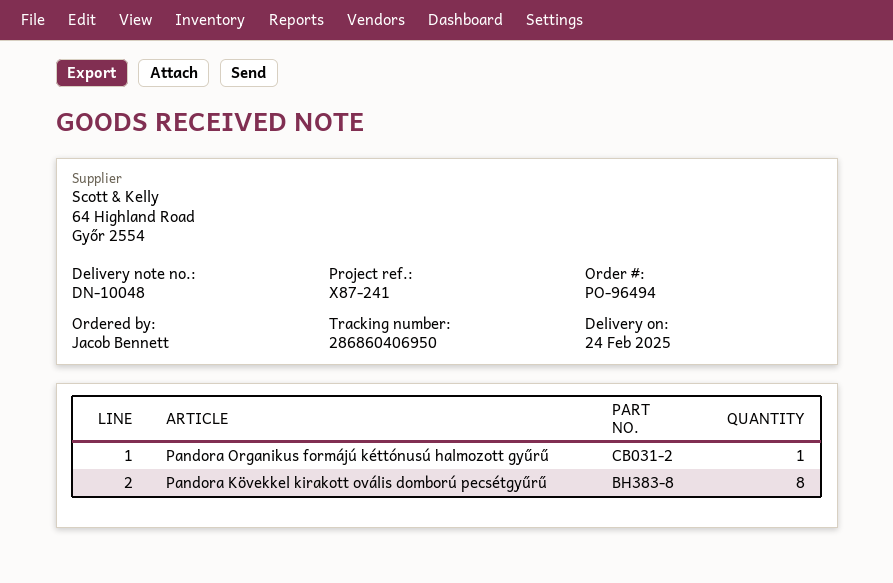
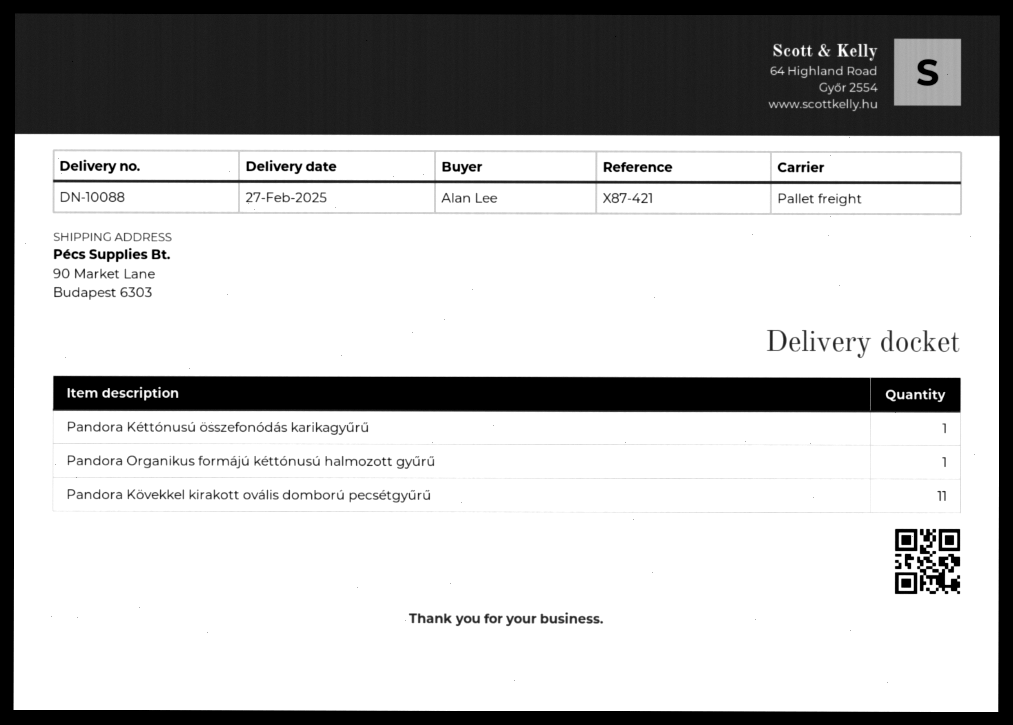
delivery note number: DN-10048 -> DN-10088
delivery date: 2025-02-24 -> 2025-02-27
reference: X87-241 -> X87-421
ordered by: Jacob Bennett -> Alan Lee
Pandora Kövekkel kirakott ovális domború pecsétgyűrű: 8 -> 11
Pandora Kéttónusú összefonódás karikagyűrű: none -> 1

